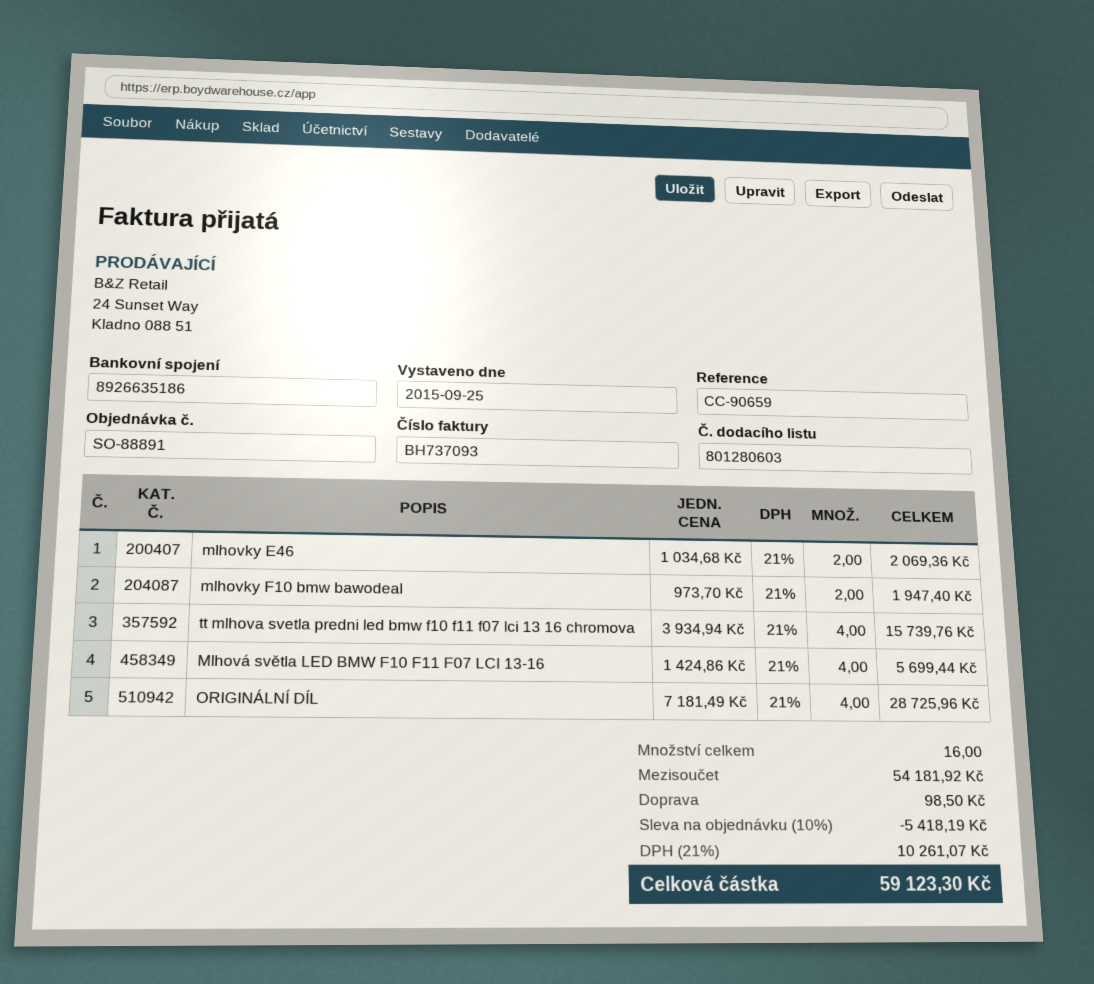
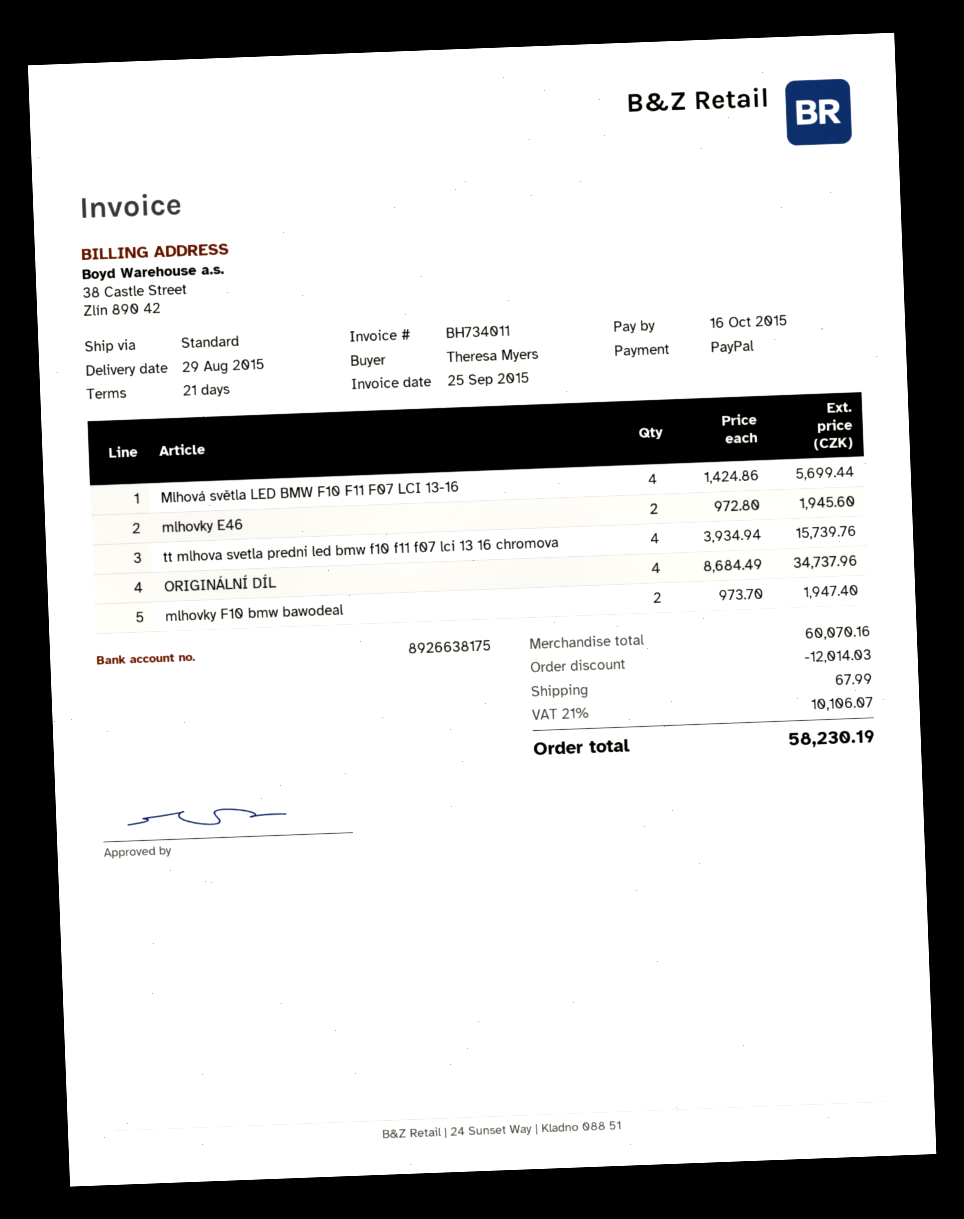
invoice number: BH737093 -> BH734011
bank account: 8926635186 -> 8926638175
mlhovky E46: 2 x 1034.68 = 2069.36 -> 2 x 972.80 = 1945.60
ORIGINÁLNÍ DÍL: 4 x 7181.49 = 28725.96 -> 4 x 8684.49 = 34737.96
subtotal: 54181.92 -> 60070.16
discount: 5418.19 -> 12014.03
shipping: 98.50 -> 67.99
tax: 21% = 10261.07 -> 21% = 10106.07
total: 59123.30 -> 58230.19

